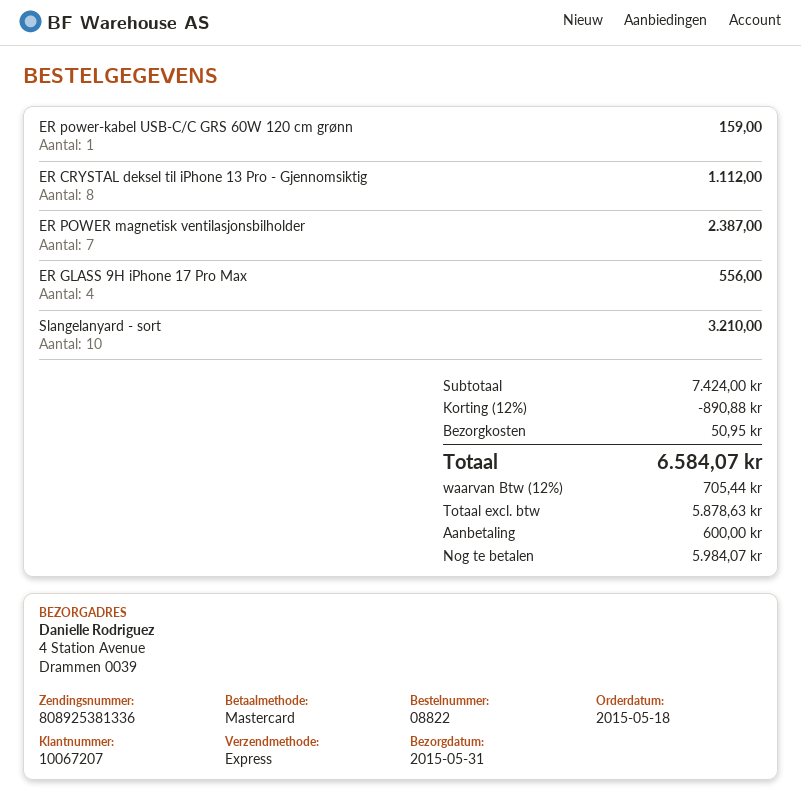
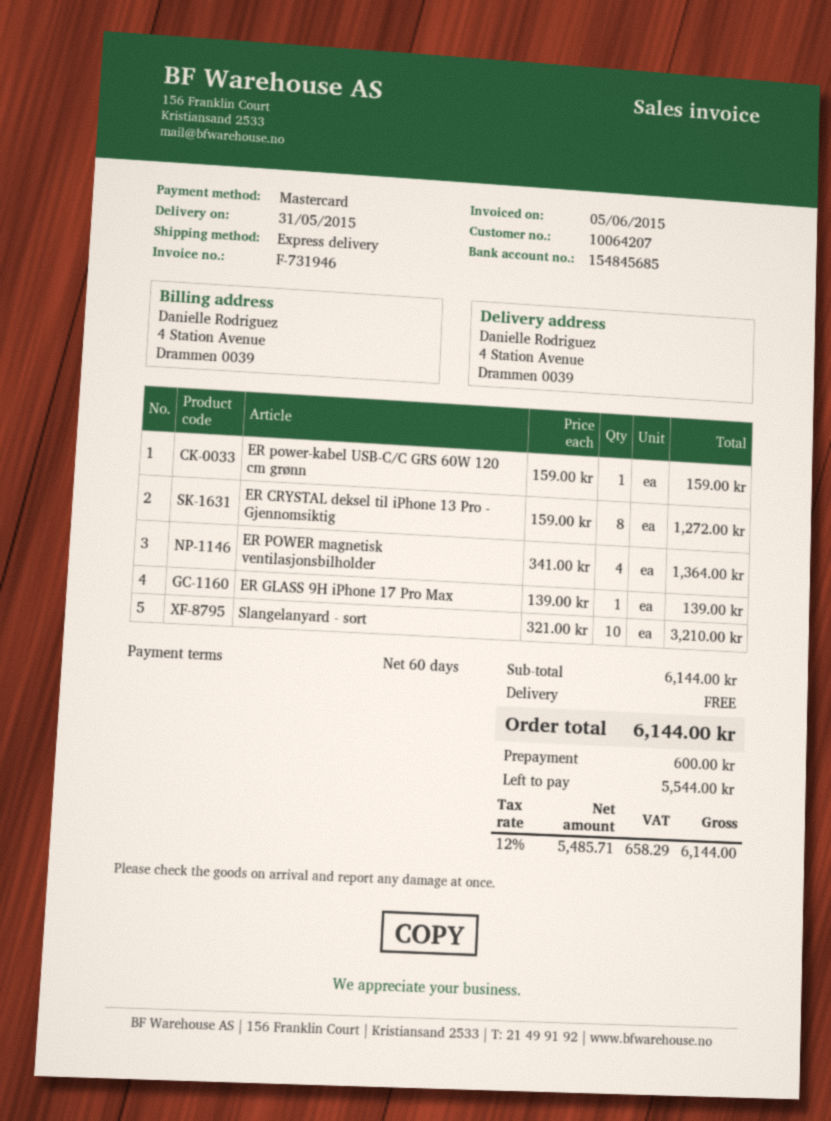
customer number: 10067207 -> 10064207
ER CRYSTAL deksel til iPhone 13 Pro - Gjennomsiktig: 8 for 1112.00 -> 8 for 1272.00
ER POWER magnetisk ventilasjonsbilholder: 7 for 2387.00 -> 4 for 1364.00
ER GLASS 9H iPhone 17 Pro Max: 4 for 556.00 -> 1 for 139.00
subtotal: 7424.00 -> 6144.00
discount: 12% = 890.88 -> none
shipping: 50.95 -> 0.00
net: 5878.63 -> 5485.71
tax: 12% = 705.44 -> 12% = 658.29
total: 6584.07 -> 6144.00
balance: 5984.07 -> 5544.00

